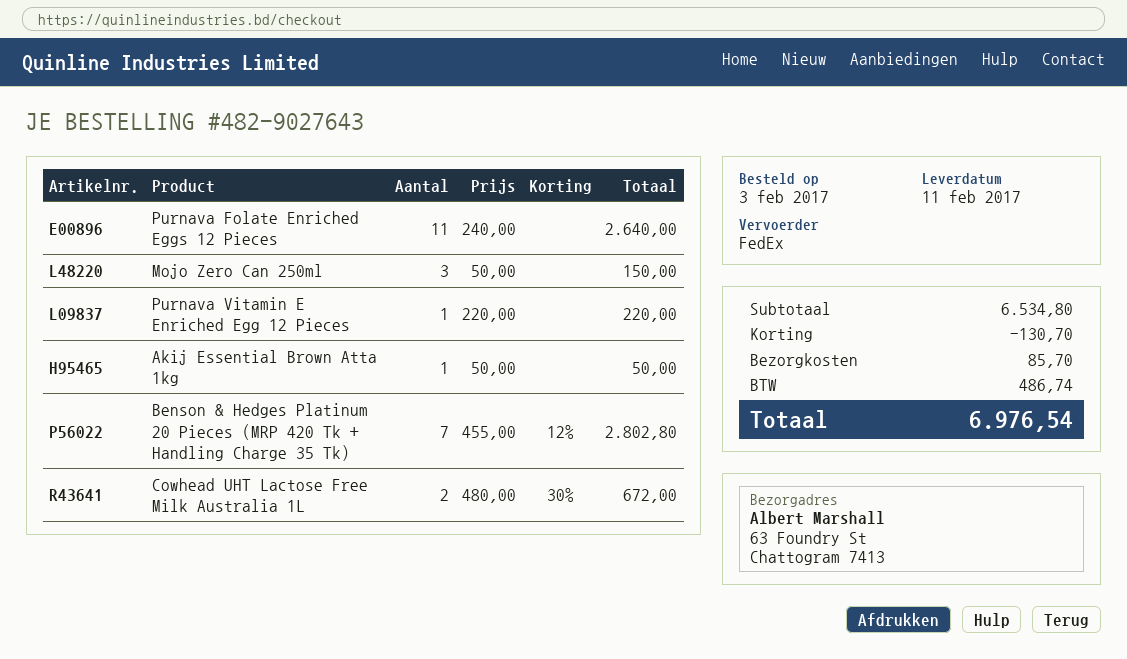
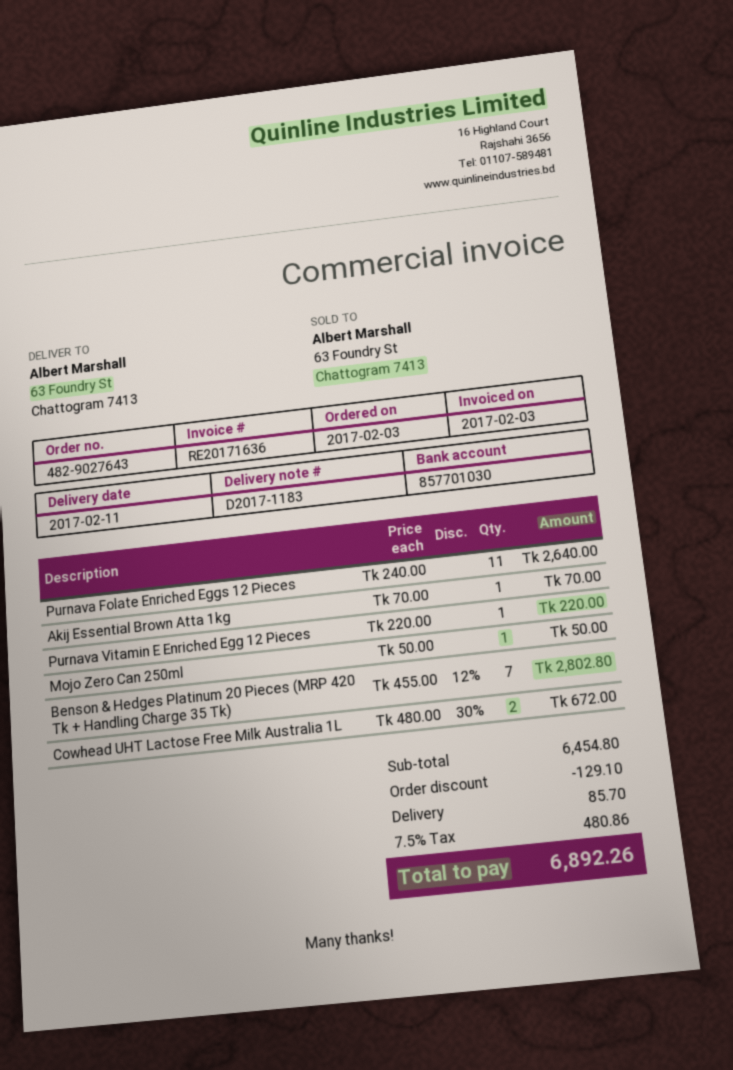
Mojo Zero Can 250ml: 3 x 50.00 = 150.00 -> 1 x 50.00 = 50.00
Akij Essential Brown Atta 1kg: 1 x 50.00 = 50.00 -> 1 x 70.00 = 70.00
subtotal: 6534.80 -> 6454.80
discount: 130.70 -> 129.10
tax: 486.74 -> 480.86
total: 6976.54 -> 6892.26

